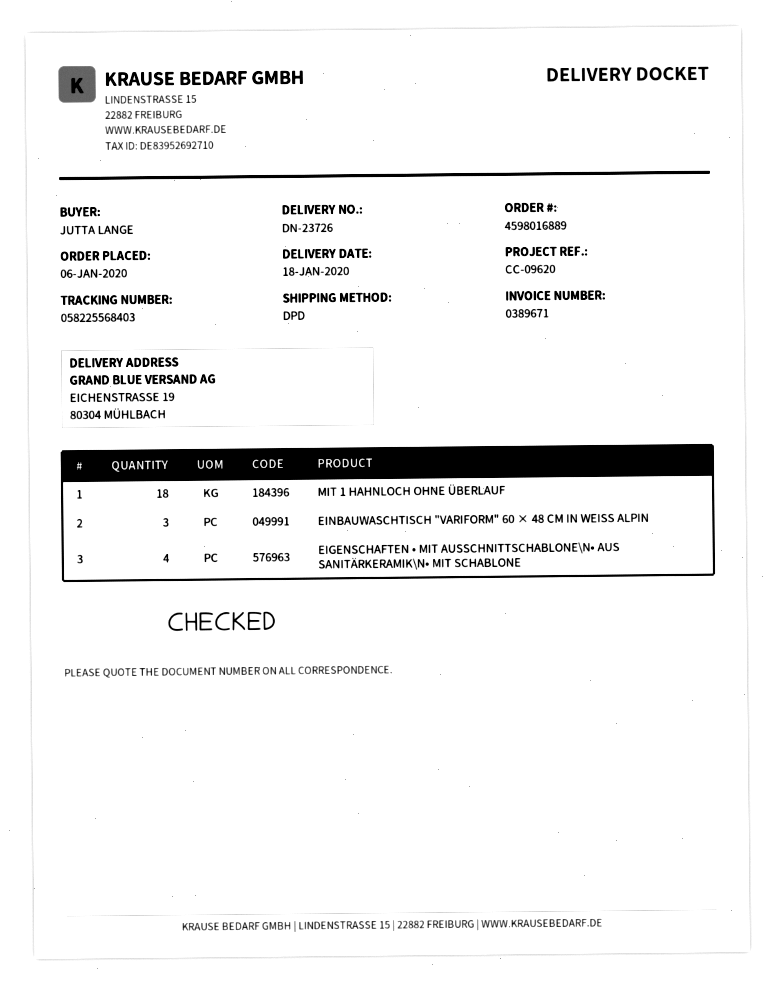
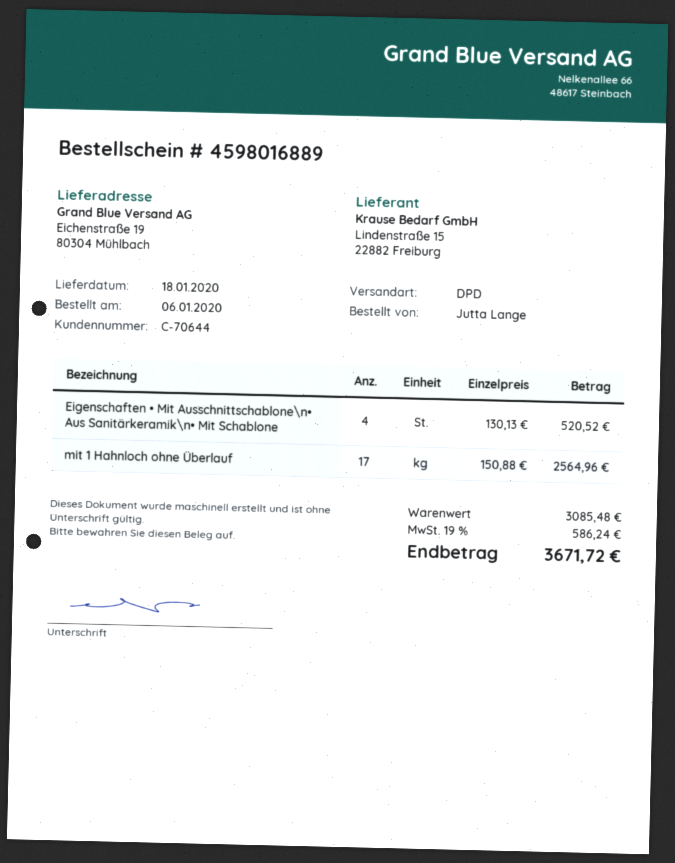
MIT 1 HAHNLOCH OHNE ÜBERLAUF: 18 -> 17
EINBAUWASCHTISCH "VARIFORM" 60 × 48 CM IN WEISS ALPIN: 3 -> none

